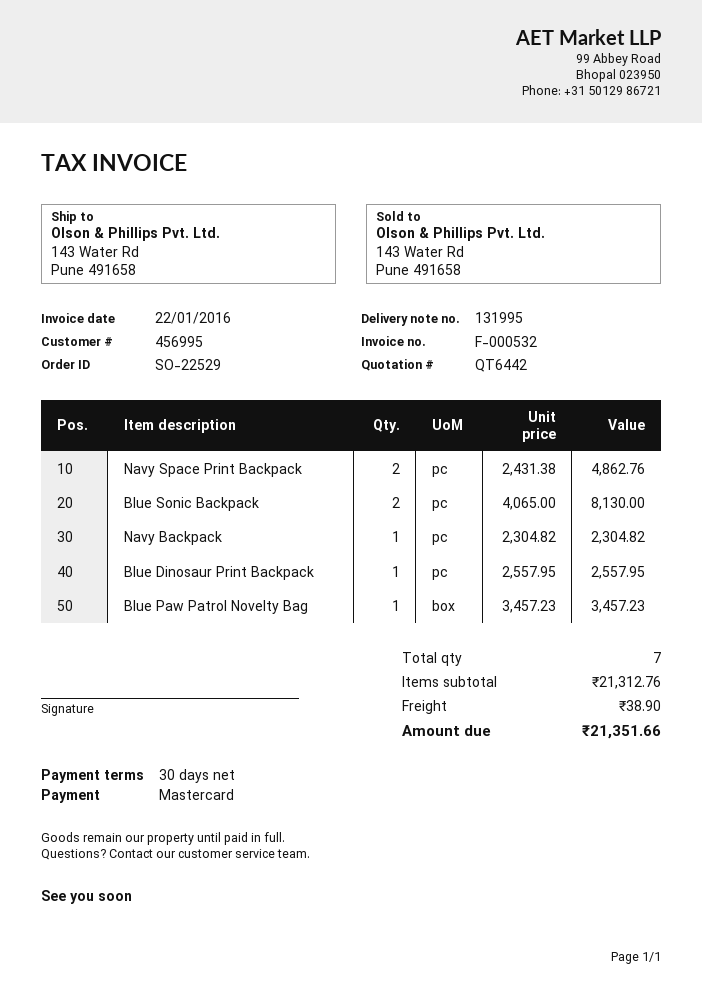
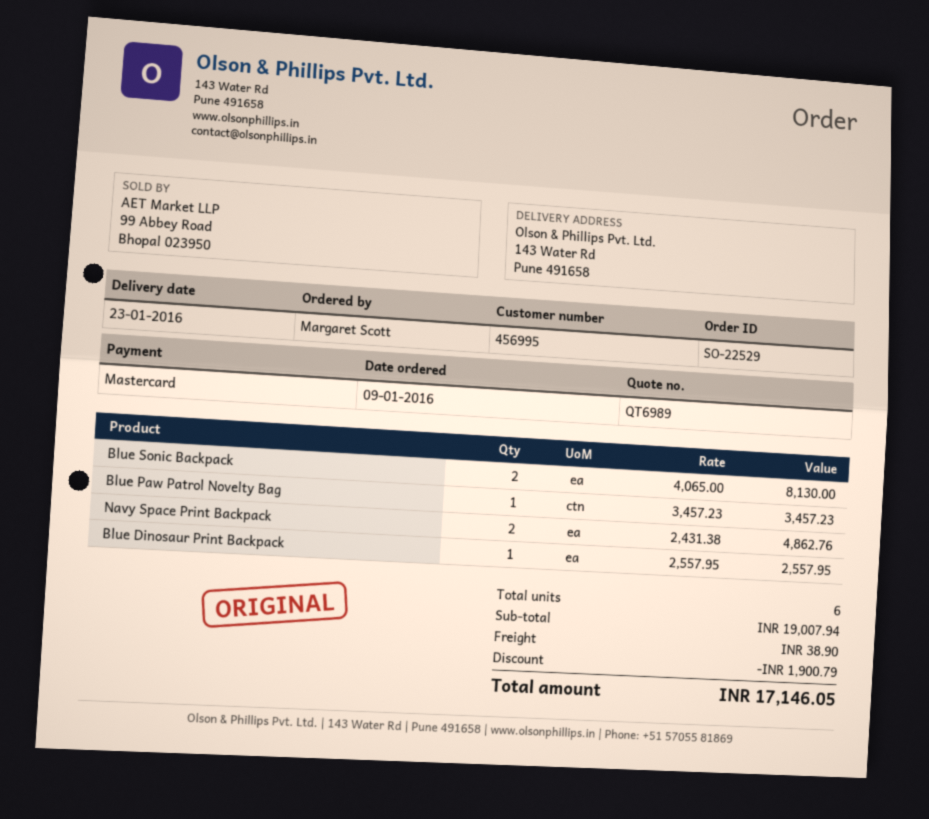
quote number: QT6442 -> QT6989
Navy Backpack: 1 x 2304.82 = 2304.82 -> none
total quantity: 7 -> 6
subtotal: 21312.76 -> 19007.94
discount: none -> 1900.79
total: 21351.66 -> 17146.05

